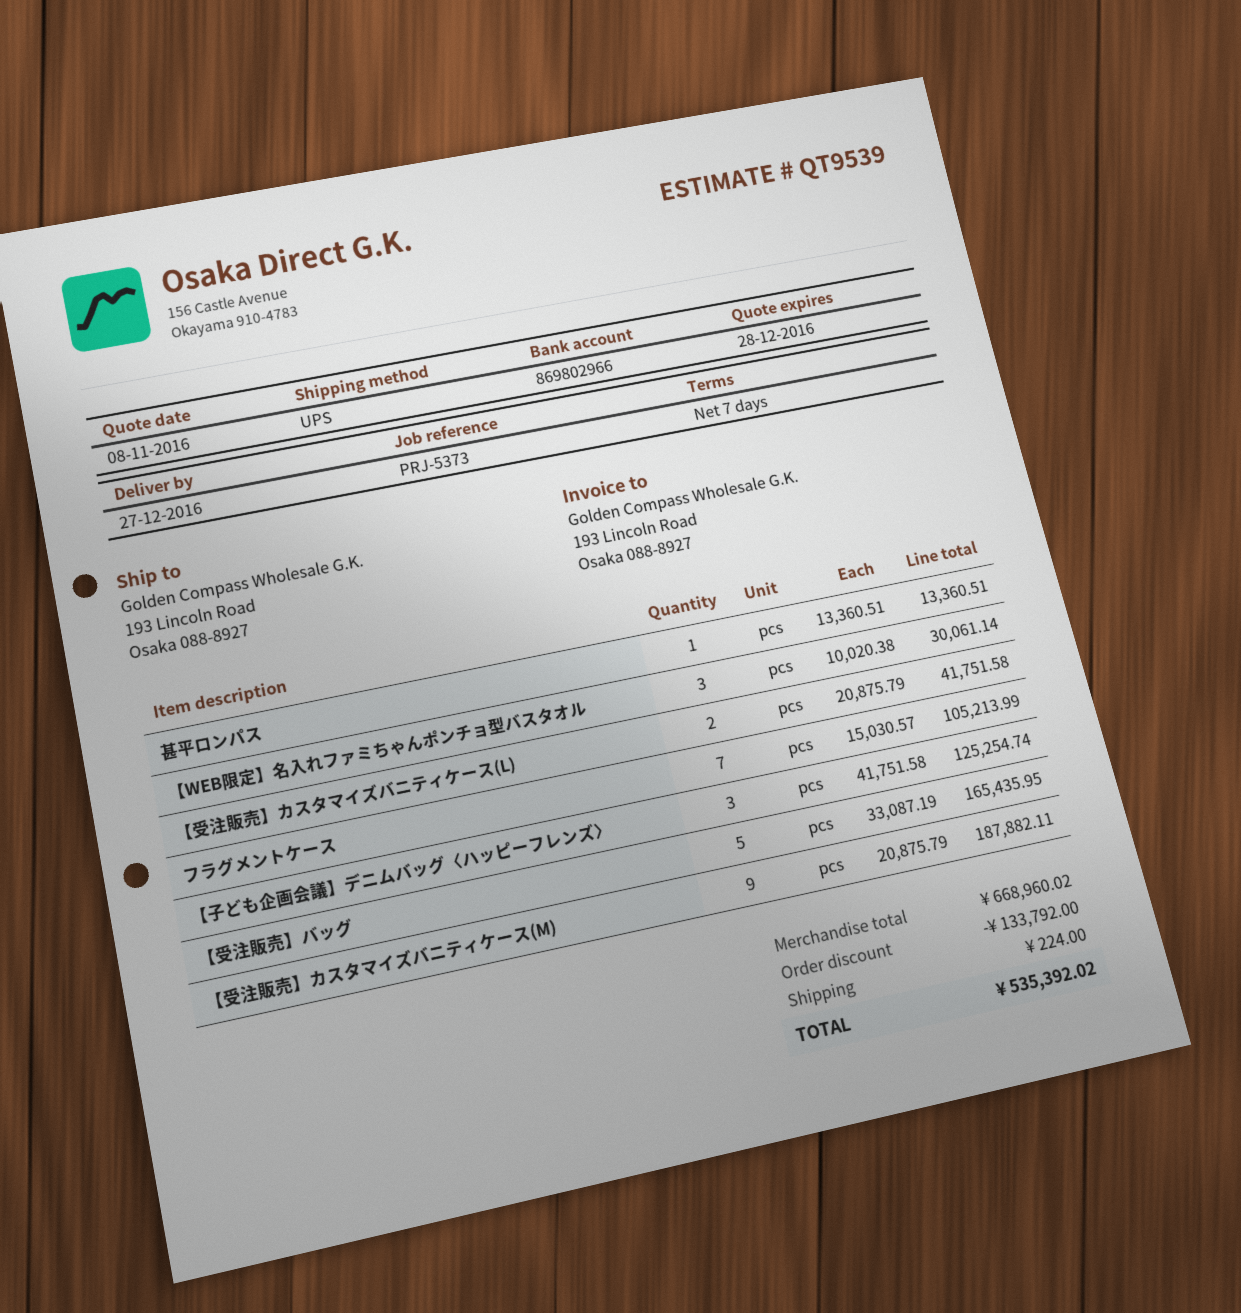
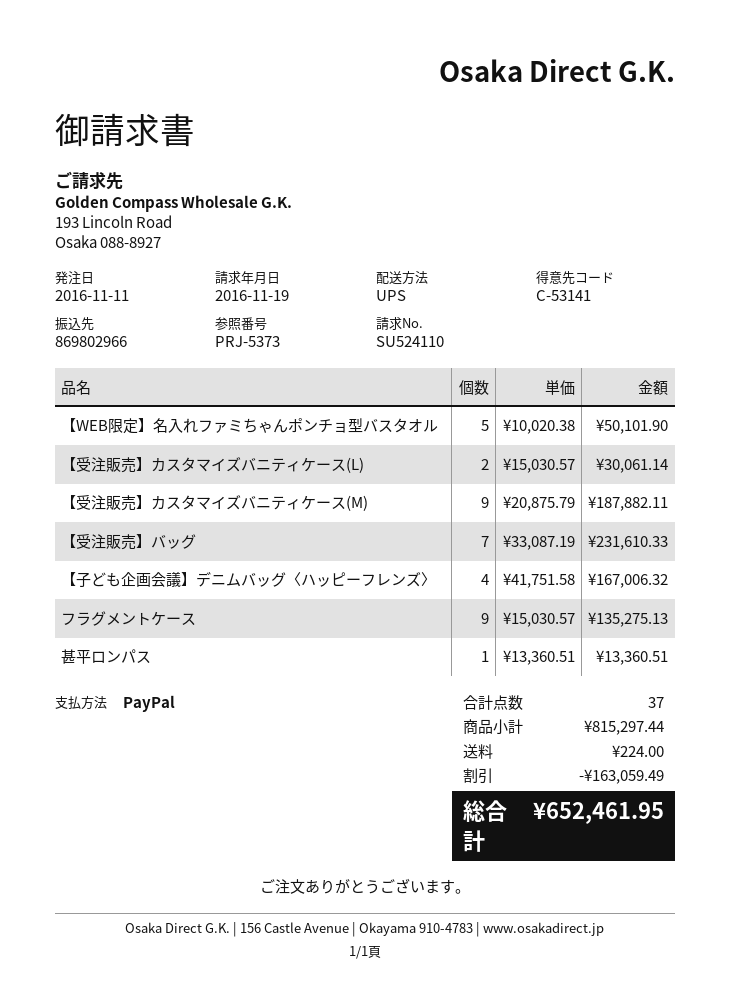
【WEB限定】名入れファミちゃんポンチョ型バスタオル: 3 x 10020.38 = 30061.14 -> 5 x 10020.38 = 50101.90
【受注販売】カスタマイズバニティケース(L): 2 x 20875.79 = 41751.58 -> 2 x 15030.57 = 30061.14
フラグメントケース: 7 x 15030.57 = 105213.99 -> 9 x 15030.57 = 135275.13
【子ども企画会議】デニムバッグ〈ハッピーフレンズ〉: 3 x 41751.58 = 125254.74 -> 4 x 41751.58 = 167006.32
【受注販売】バッグ: 5 x 33087.19 = 165435.95 -> 7 x 33087.19 = 231610.33
subtotal: 668960.02 -> 815297.44
discount: 133792.00 -> 163059.49
total: 535392.02 -> 652461.95

